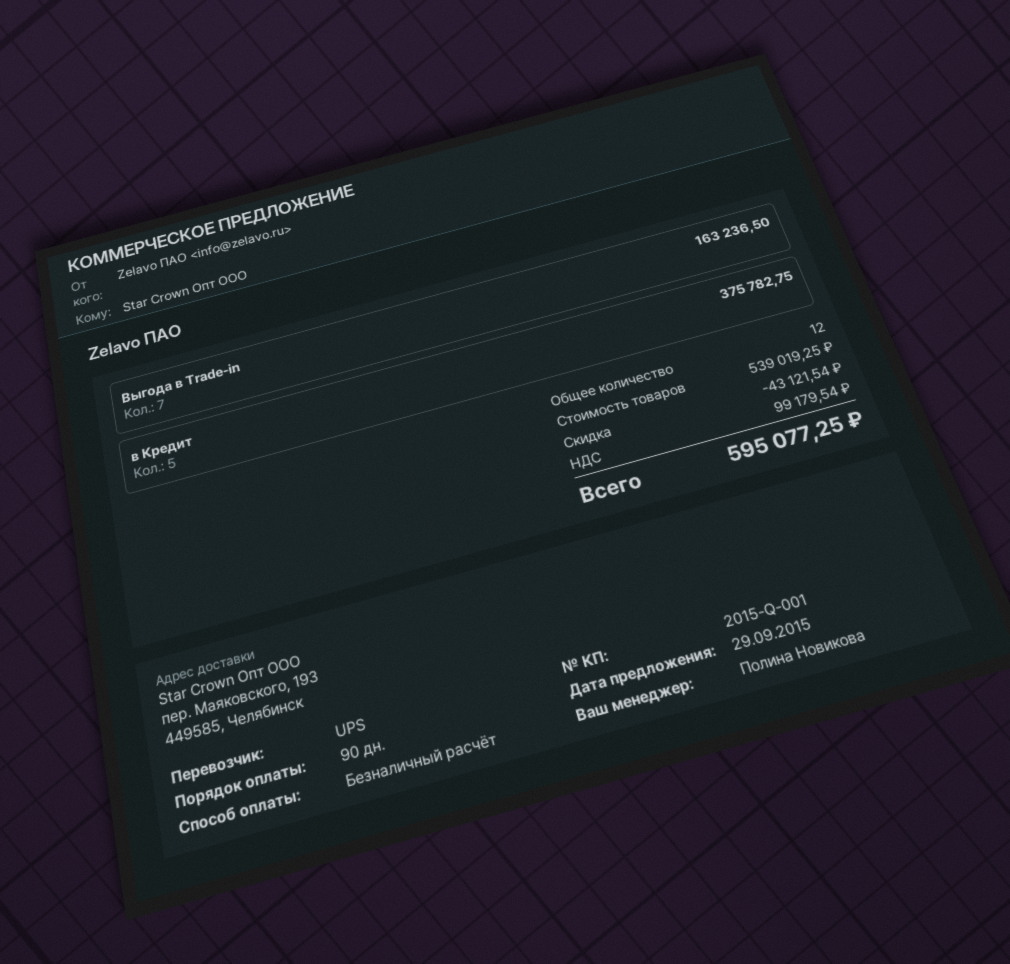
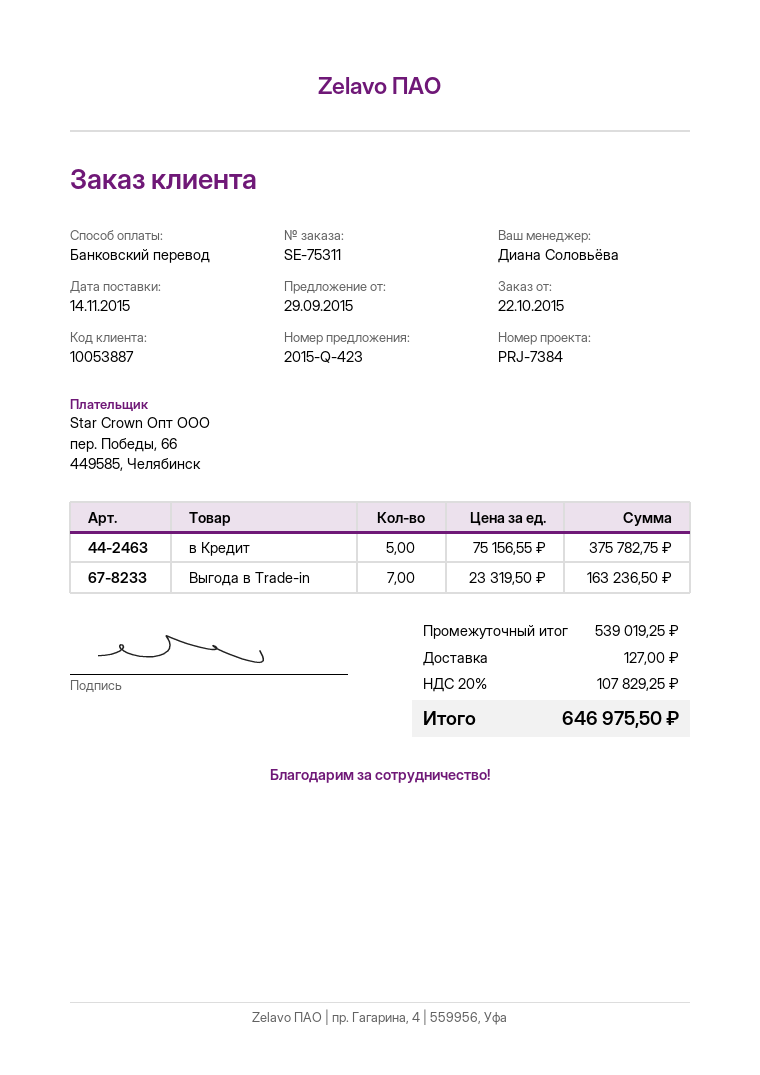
quote number: 2015-Q-001 -> 2015-Q-423
sales rep: Полина Новикова -> Диана Соловьёва
discount: 43121.54 -> none
shipping: none -> 127.00
tax: 99179.54 -> 107829.25
total: 595077.25 -> 646975.50

